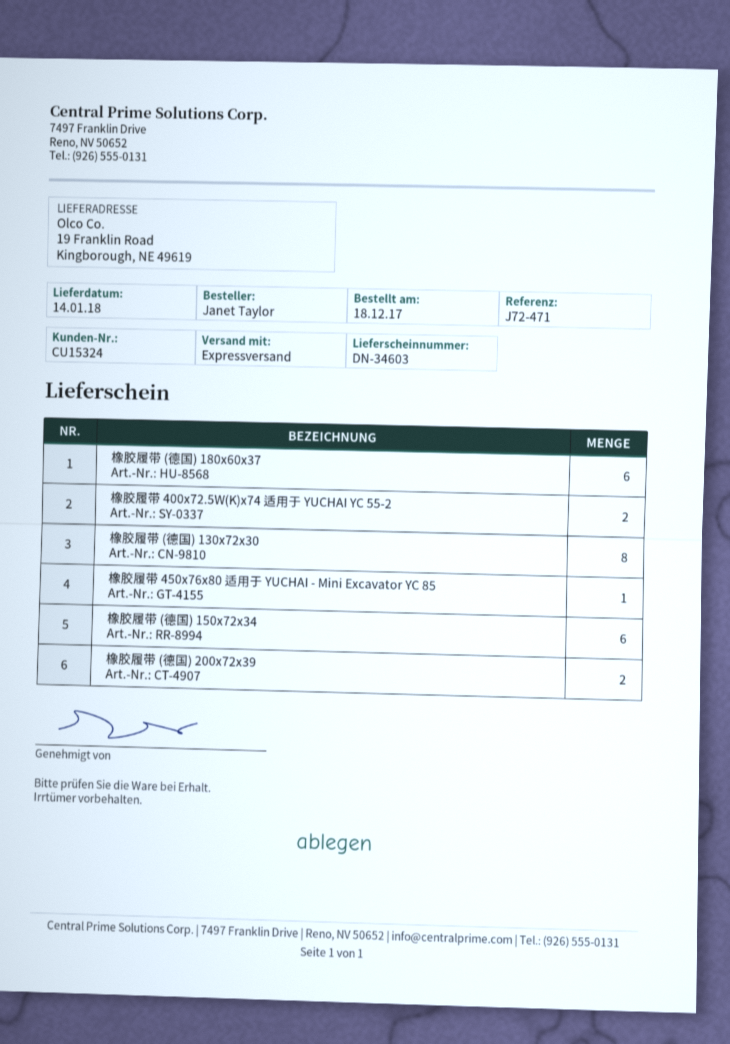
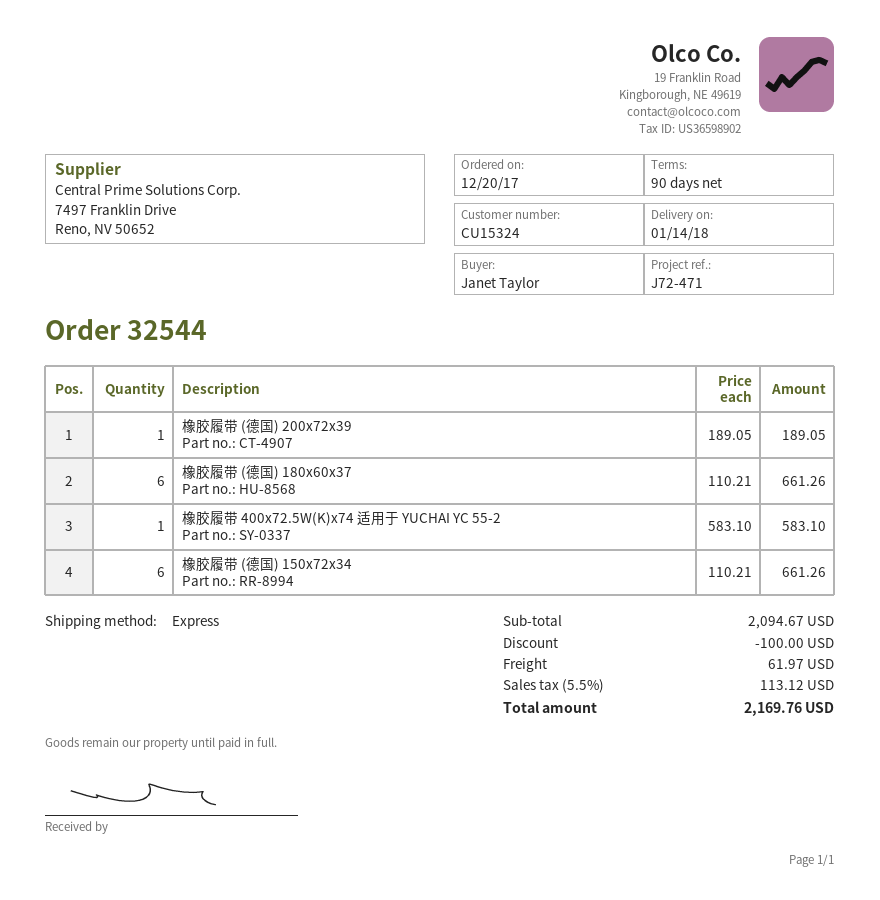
order date: 2017-12-18 -> 2017-12-20
橡胶履带 400x72.5W(K)x74 适用于 YUCHAI YC 55-2: 2 -> 1
橡胶履带 (德国) 130x72x30: 8 -> none
橡胶履带 450x76x80 适用于 YUCHAI - Mini Excavator YC 85: 1 -> none
橡胶履带 (德国) 200x72x39: 2 -> 1

